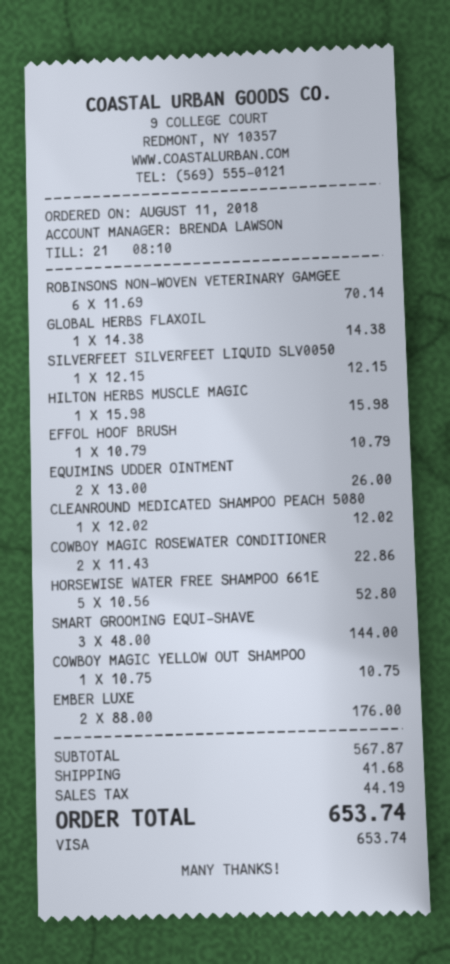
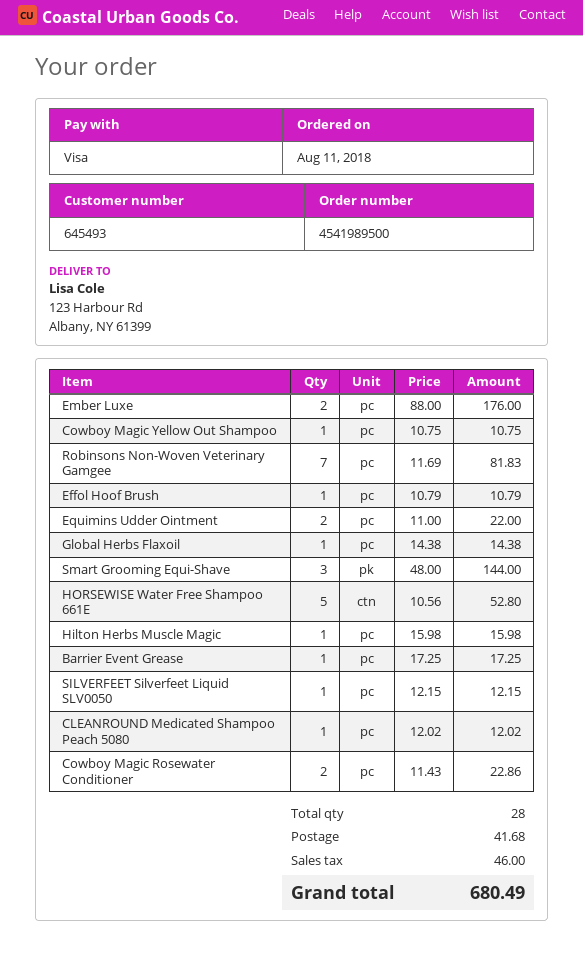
ROBINSONS NON-WOVEN VETERINARY GAMGEE: 6 x 11.69 = 70.14 -> 7 x 11.69 = 81.83
EQUIMINS UDDER OINTMENT: 2 x 13.00 = 26.00 -> 2 x 11.00 = 22.00
Barrier Event Grease: none -> 1 x 17.25 = 17.25
tax: 44.19 -> 46.00
total: 653.74 -> 680.49

